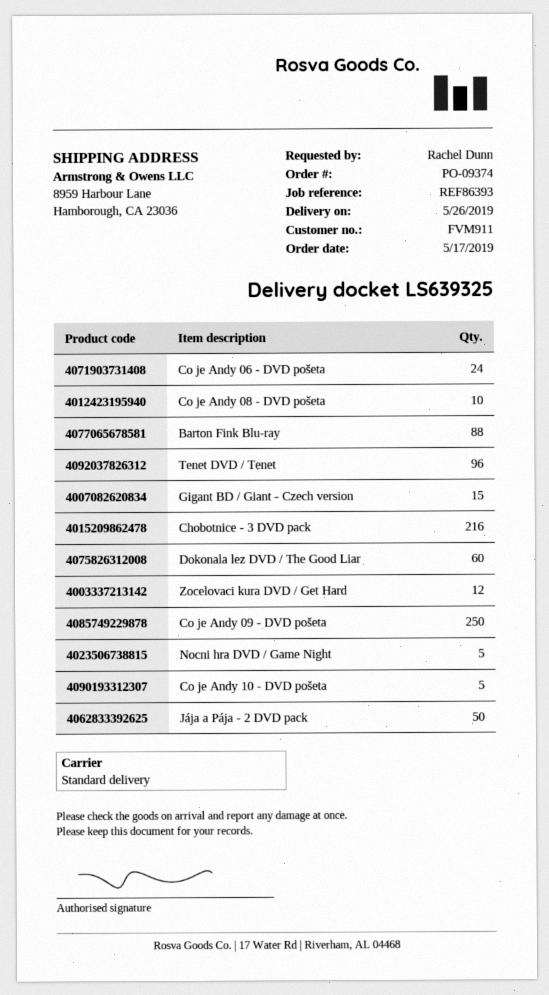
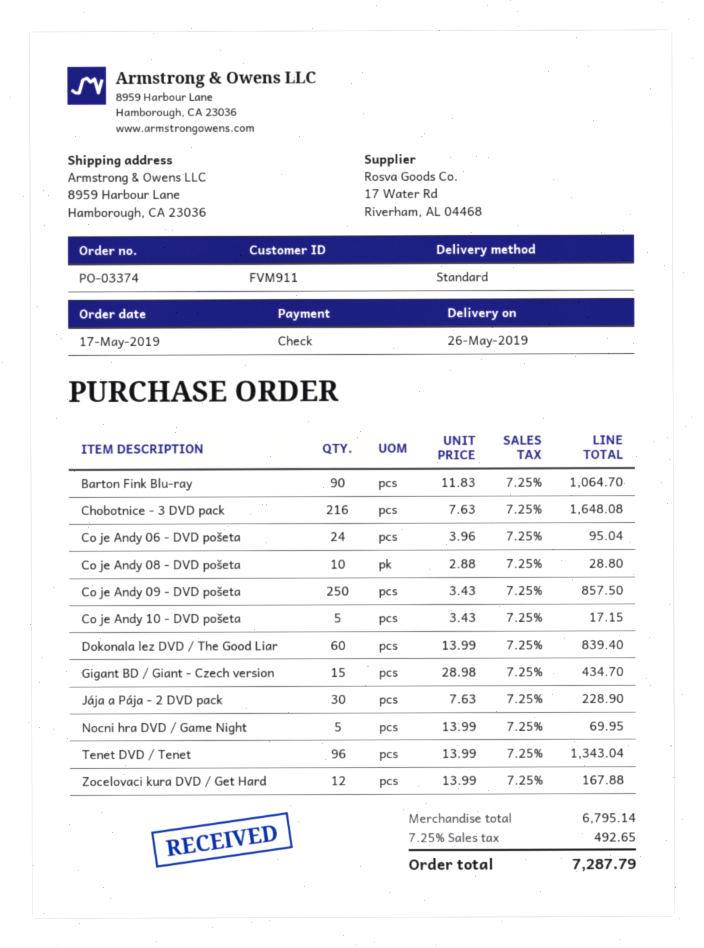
order number: PO-09374 -> PO-03374
Barton Fink Blu-ray: 88 -> 90
Jája a Pája - 2 DVD pack: 50 -> 30

